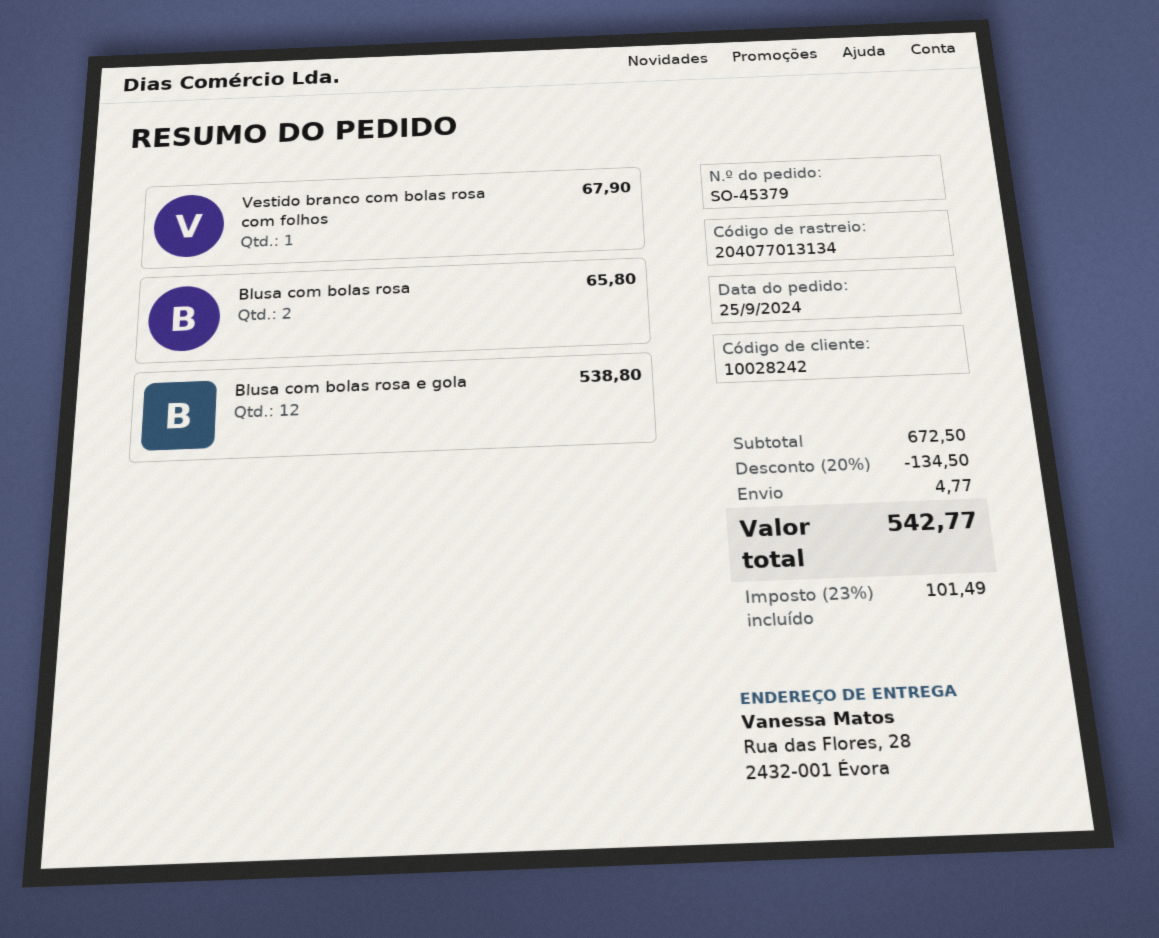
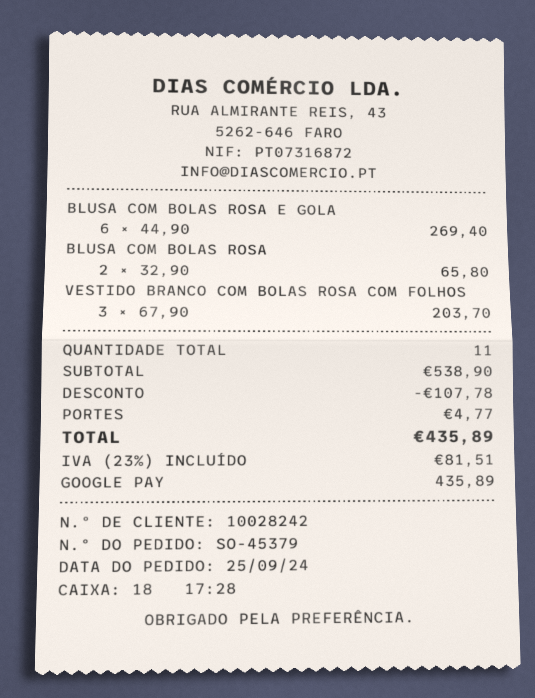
Vestido branco com bolas rosa com folhos: 1 for 67.90 -> 3 for 203.70
Blusa com bolas rosa e gola: 12 for 538.80 -> 6 for 269.40
subtotal: 672.50 -> 538.90
discount: 134.50 -> 107.78
tax: 23% = 101.49 -> 23% = 81.51
total: 542.77 -> 435.89

